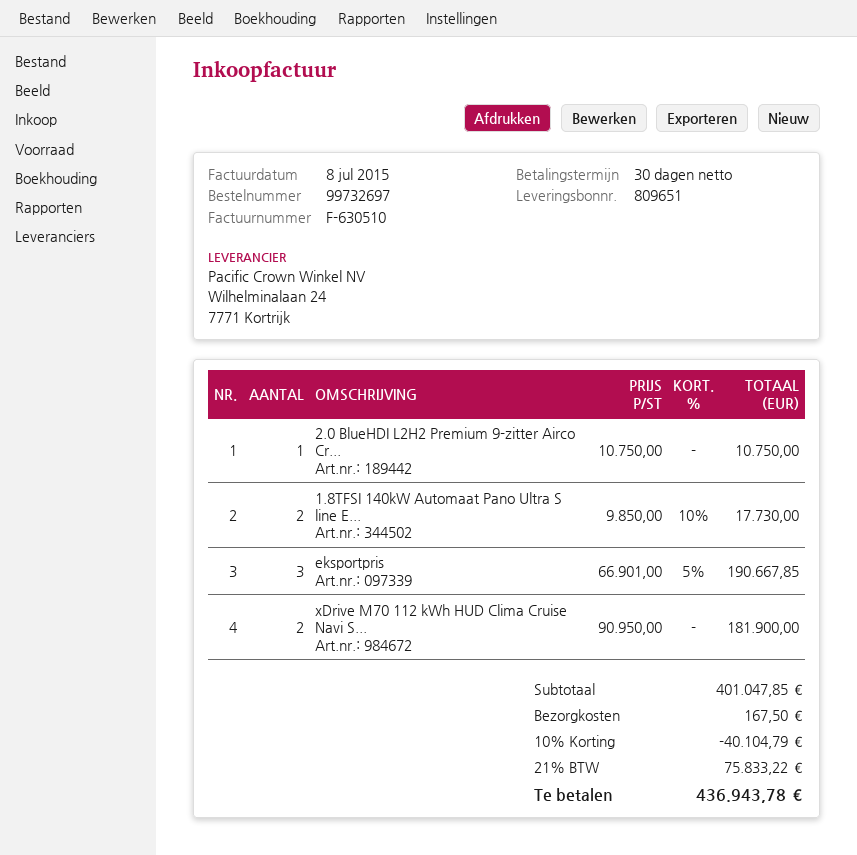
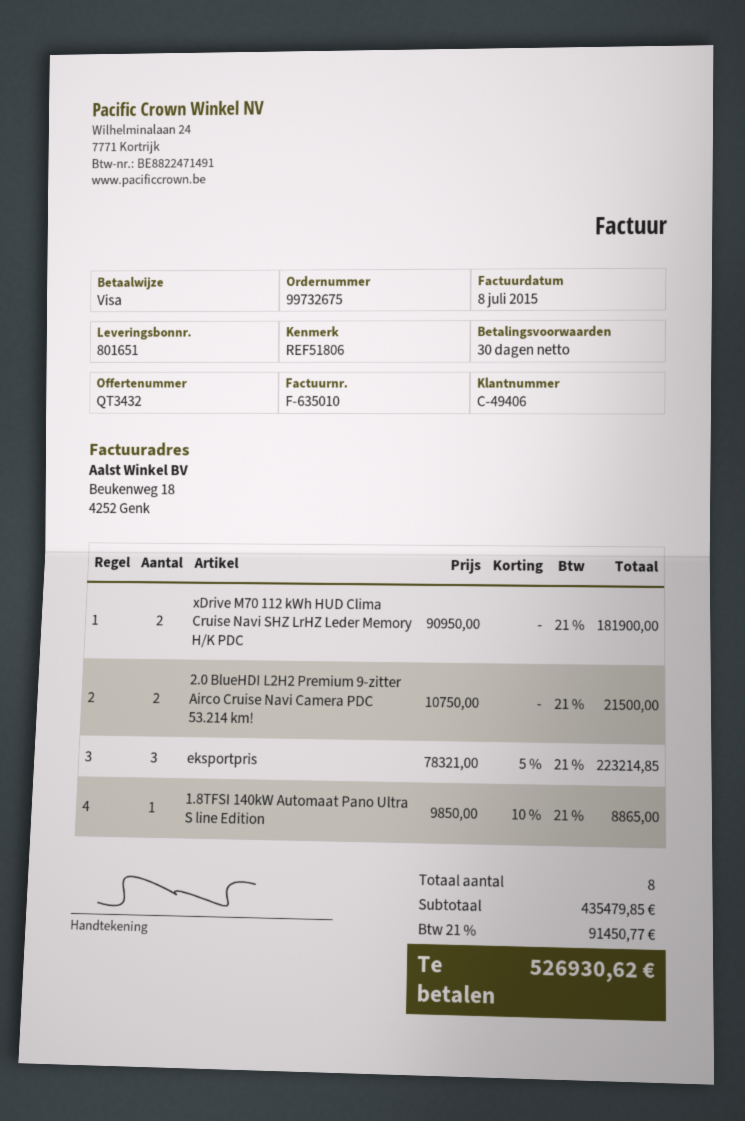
order number: 99732697 -> 99732675
delivery note number: 809651 -> 801651
invoice number: F-630510 -> F-635010
2.0 BlueHDI L2H2 Premium 9-zitter Airco Cr...: 1 x 10750.00 = 10750.00 -> 2 x 10750.00 = 21500.00
1.8TFSI 140kW Automaat Pano Ultra S line E...: 2 x 9850.00 - 10% = 17730.00 -> 1 x 9850.00 - 10% = 8865.00
eksportpris: 3 x 66901.00 - 5% = 190667.85 -> 3 x 78321.00 - 5% = 223214.85
subtotal: 401047.85 -> 435479.85
discount: 10% = 40104.79 -> none
shipping: 167.50 -> none
tax: 21% = 75833.22 -> 21% = 91450.77
total: 436943.78 -> 526930.62

